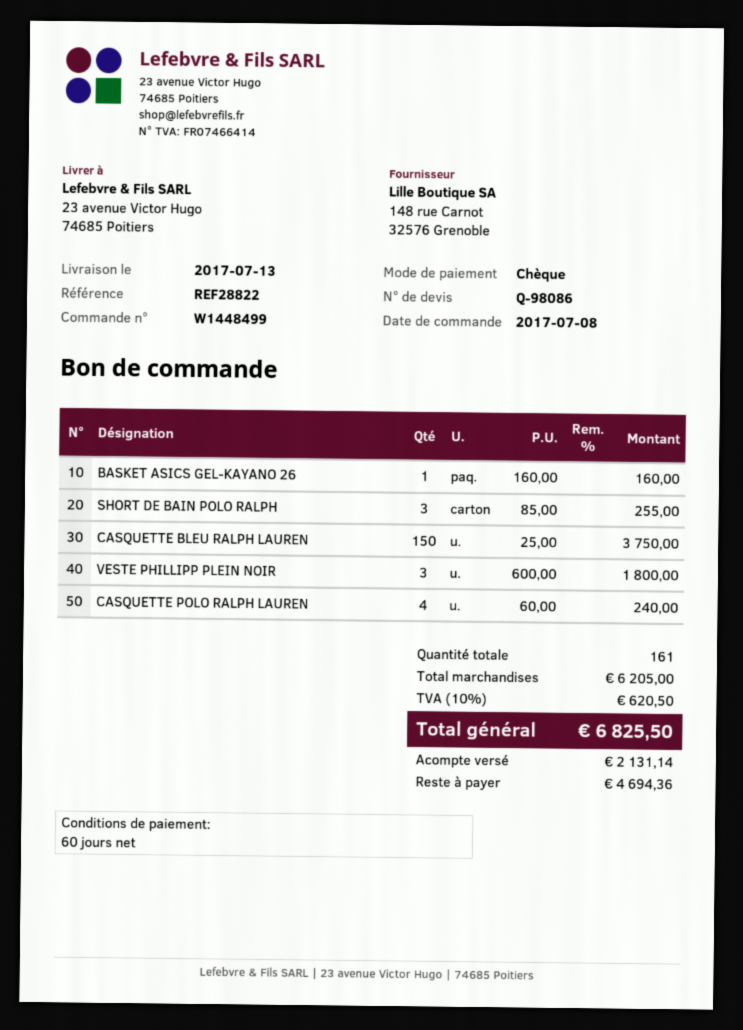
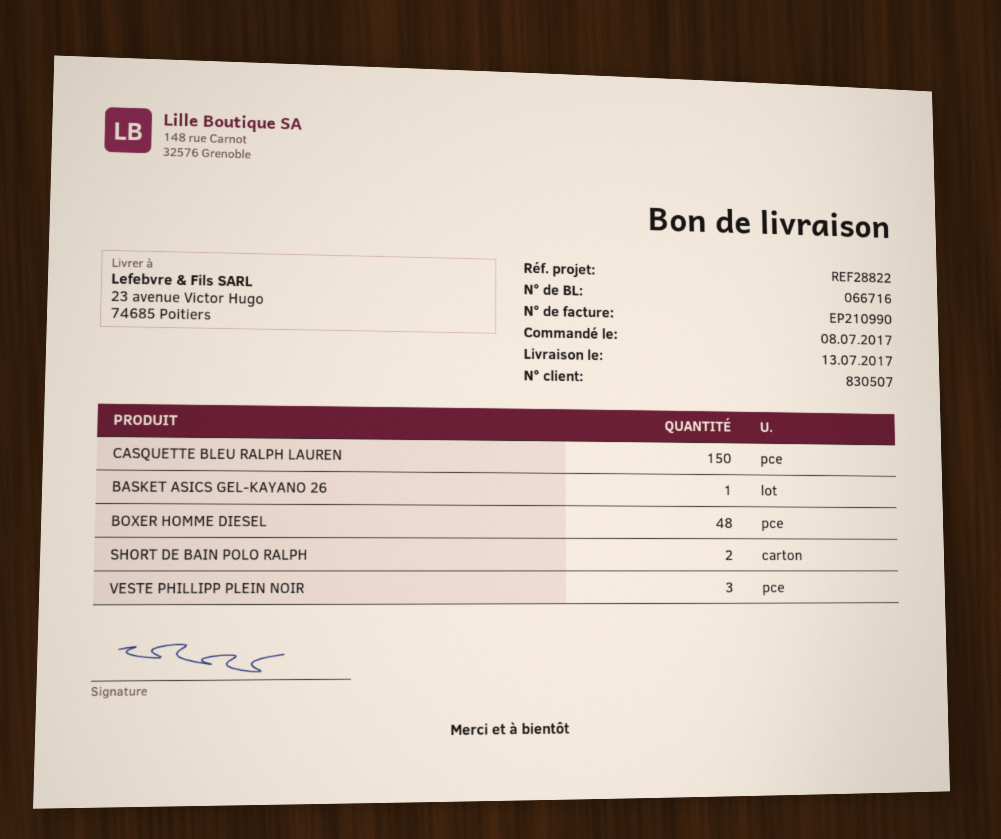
SHORT DE BAIN POLO RALPH: 3 -> 2
CASQUETTE POLO RALPH LAUREN: 4 -> none
BOXER HOMME DIESEL: none -> 48

